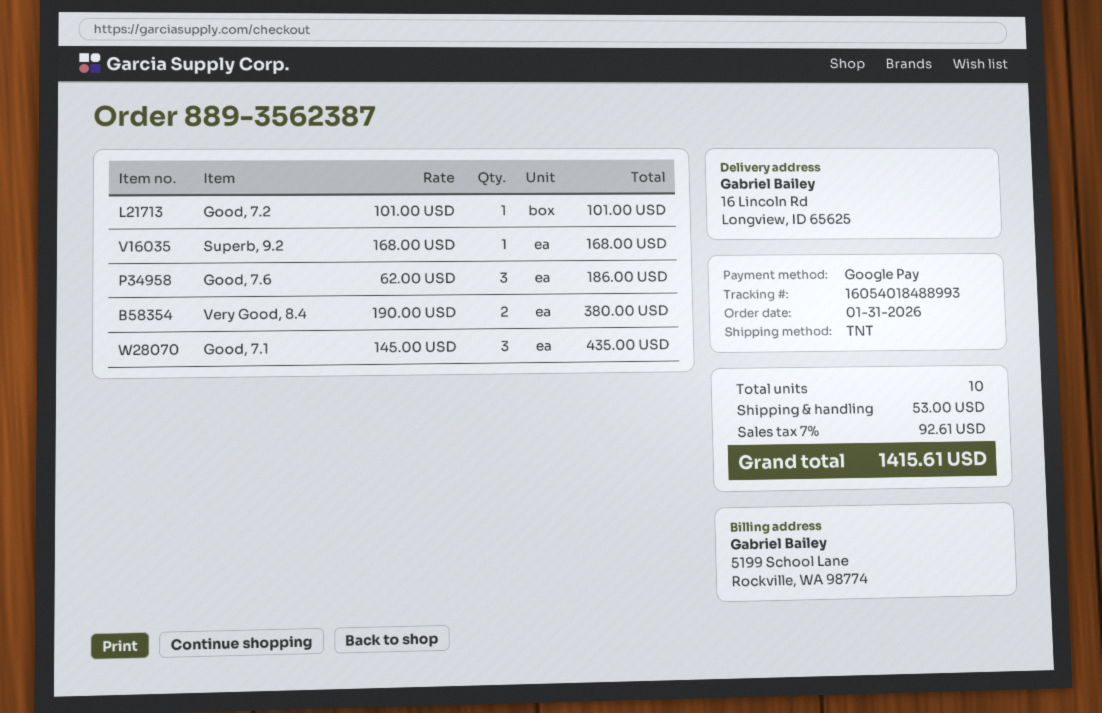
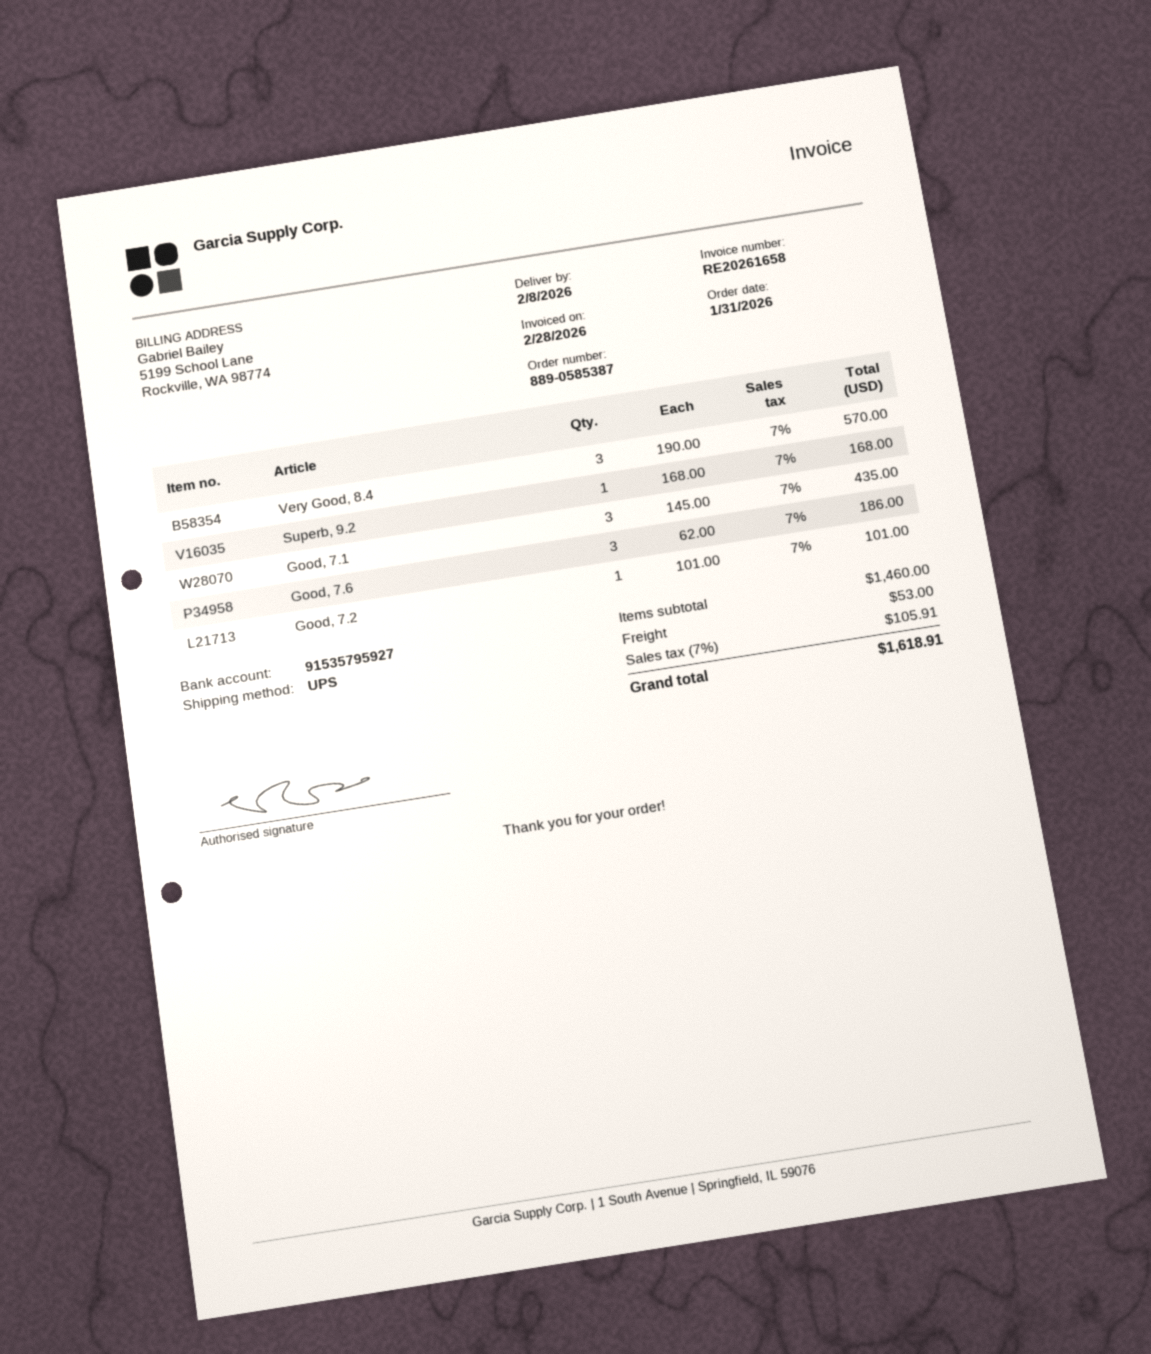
order number: 889-3562387 -> 889-0585387
shipping method: TNT -> UPS
Very Good, 8.4: 2 x 190.00 = 380.00 -> 3 x 190.00 = 570.00
tax: 7% = 92.61 -> 7% = 105.91
total: 1415.61 -> 1618.91

